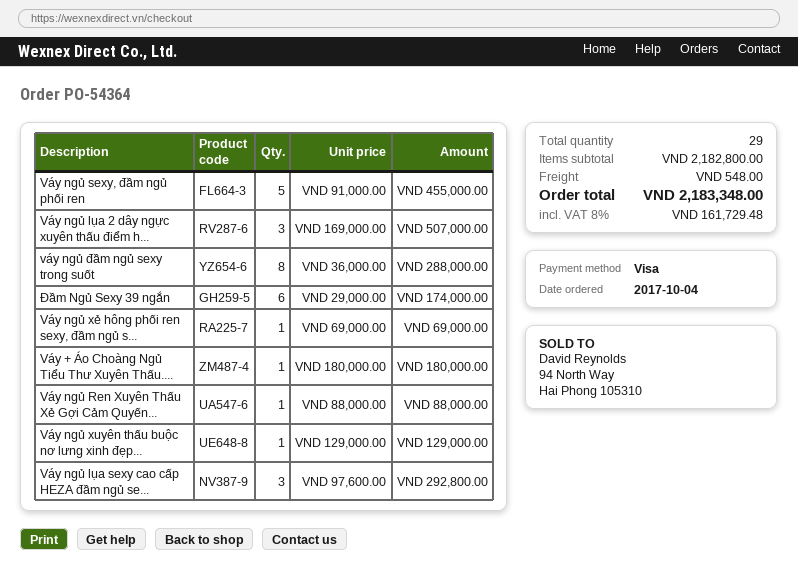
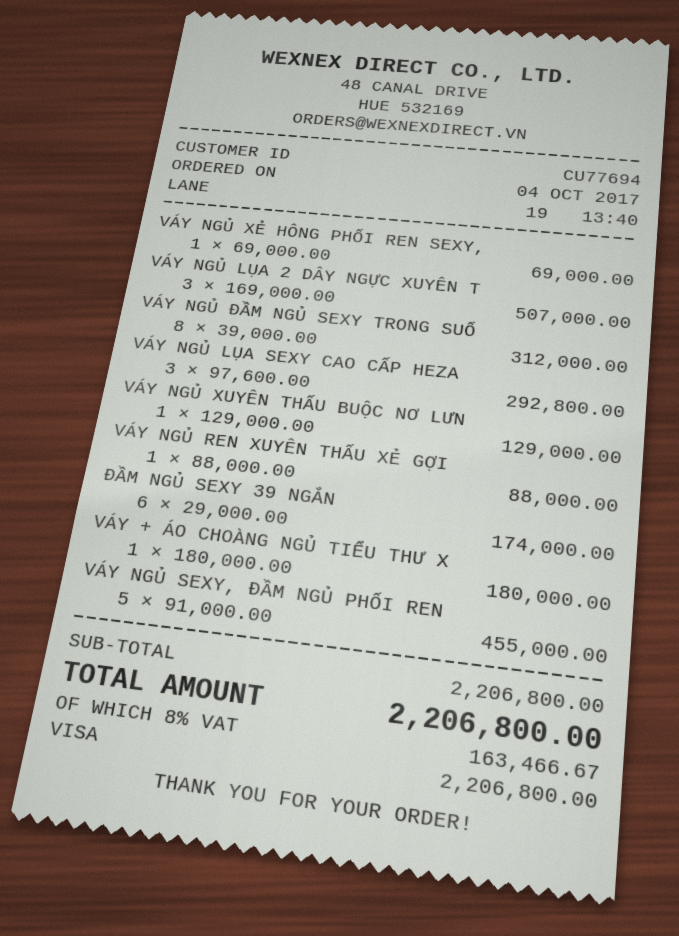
váy ngủ đầm ngủ sexy trong suốt: 8 x 36000.00 = 288000.00 -> 8 x 39000.00 = 312000.00
subtotal: 2182800.00 -> 2206800.00
shipping: 548.00 -> none
tax: 8% = 161729.48 -> 8% = 163466.67
total: 2183348.00 -> 2206800.00

